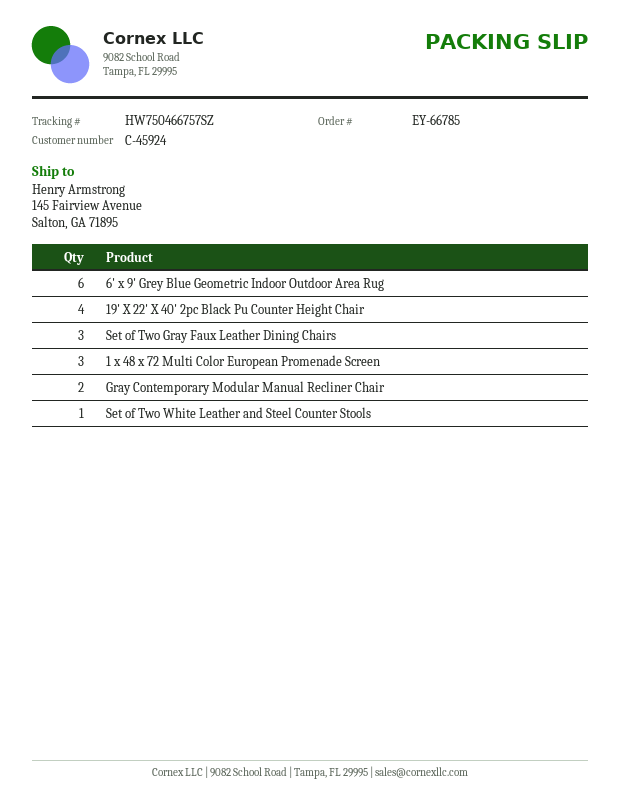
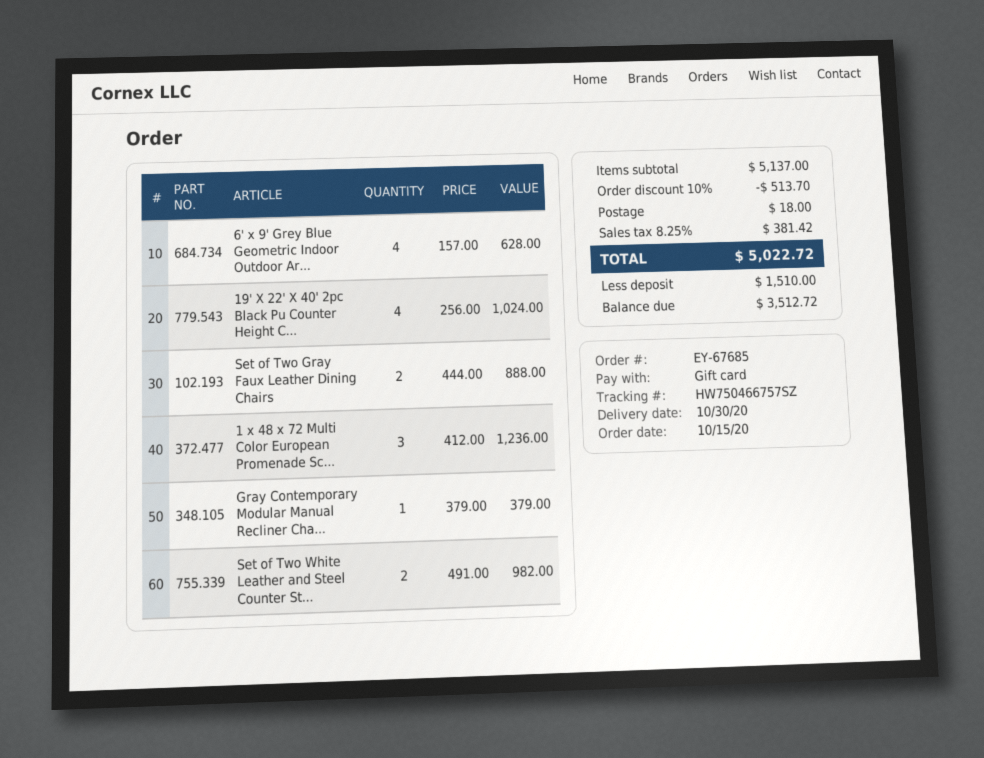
order number: EY-66785 -> EY-67685
6' x 9' Grey Blue Geometric Indoor Outdoor Area Rug: 6 -> 4
Set of Two Gray Faux Leather Dining Chairs: 3 -> 2
Gray Contemporary Modular Manual Recliner Chair: 2 -> 1
Set of Two White Leather and Steel Counter Stools: 1 -> 2

